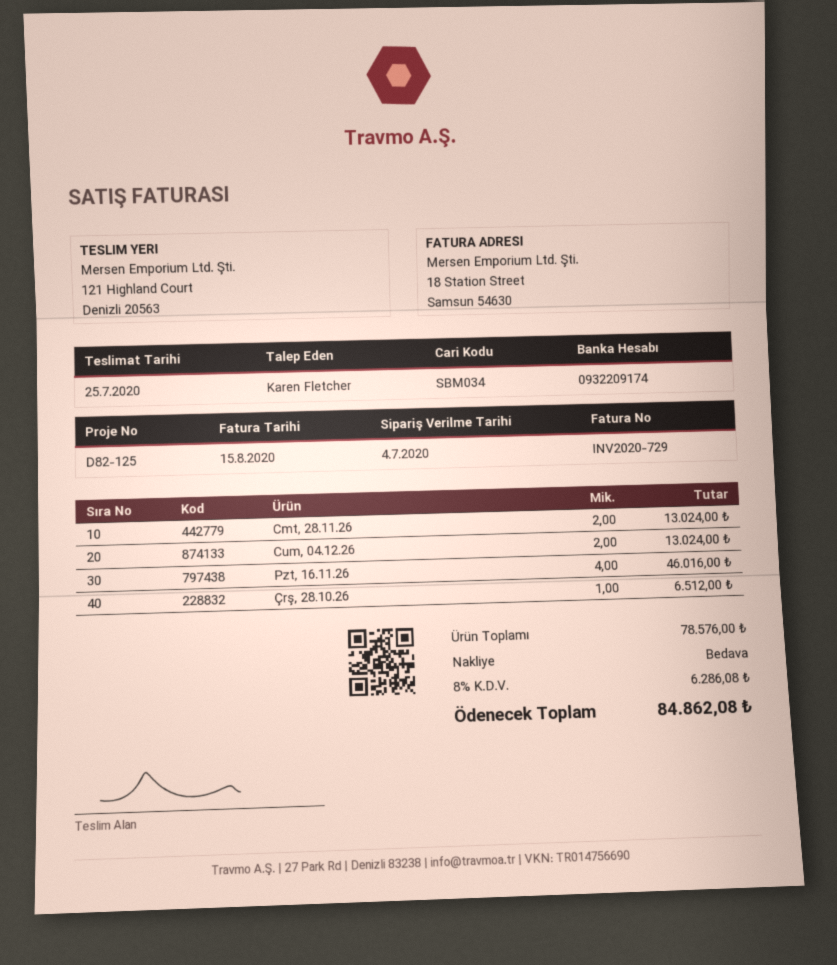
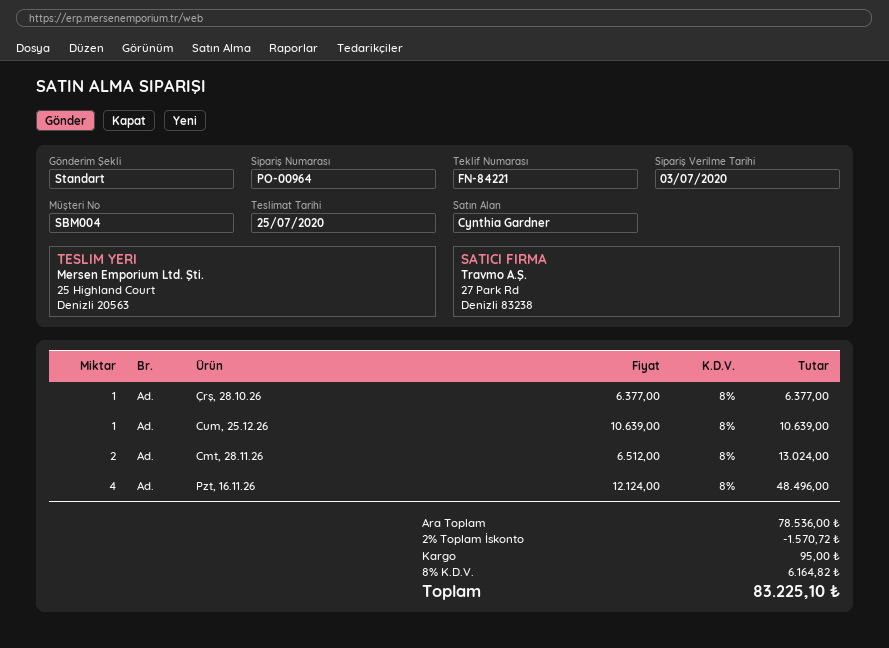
order date: 2020-07-04 -> 2020-07-03
customer number: SBM034 -> SBM004
ordered by: Karen Fletcher -> Cynthia Gardner
ship to: 121 Highland Court, Denizli 20563 -> 25 Highland Court, Denizli 20563
Cum, 04.12.26: 2 for 13024.00 -> none
Pzt, 16.11.26: 4 for 46016.00 -> 4 for 48496.00
Çrş, 28.10.26: 1 for 6512.00 -> 1 for 6377.00
Cum, 25.12.26: none -> 1 for 10639.00
subtotal: 78576.00 -> 78536.00
discount: none -> 2% = 1570.72
shipping: 0.00 -> 95.00
tax: 8% = 6286.08 -> 8% = 6164.82
total: 84862.08 -> 83225.10

